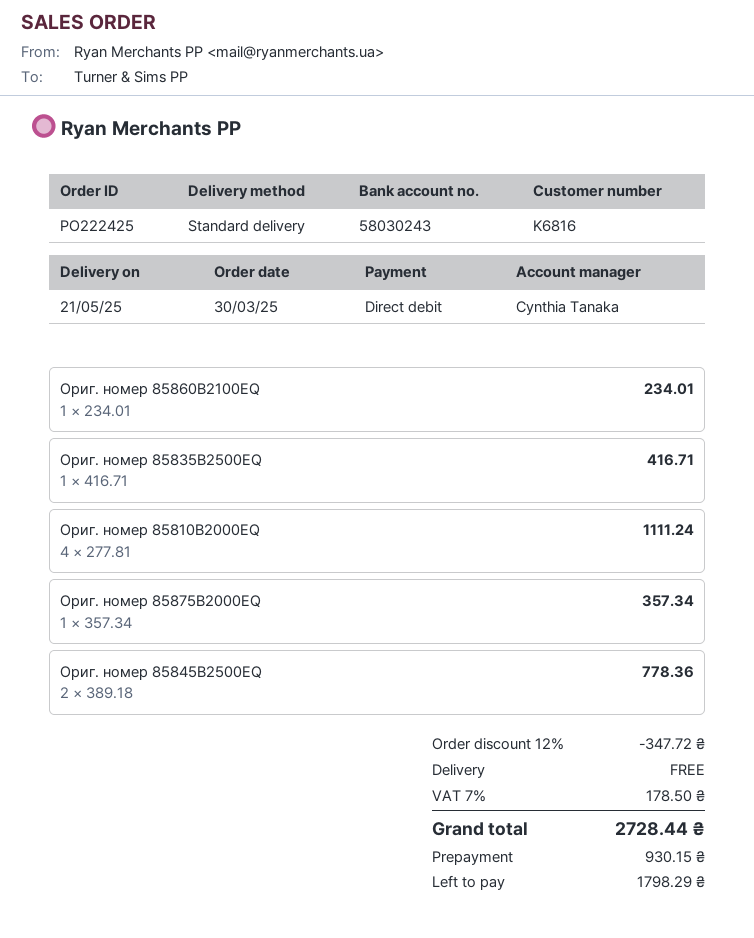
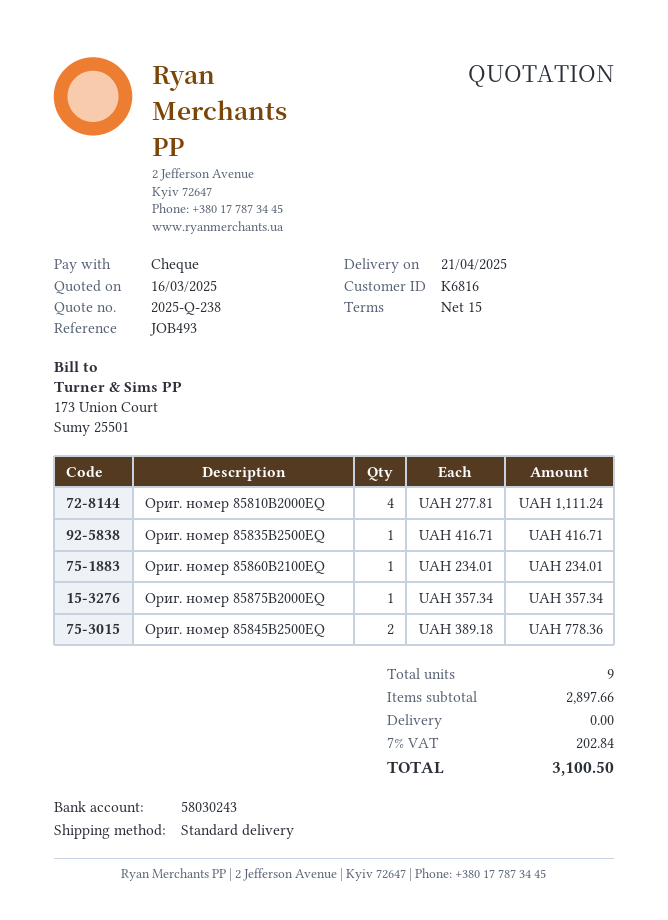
delivery date: 2025-05-21 -> 2025-04-21
payment method: direct debit -> cheque
discount: 12% = 347.72 -> none
tax: 7% = 178.50 -> 7% = 202.84
total: 2728.44 -> 3100.50

